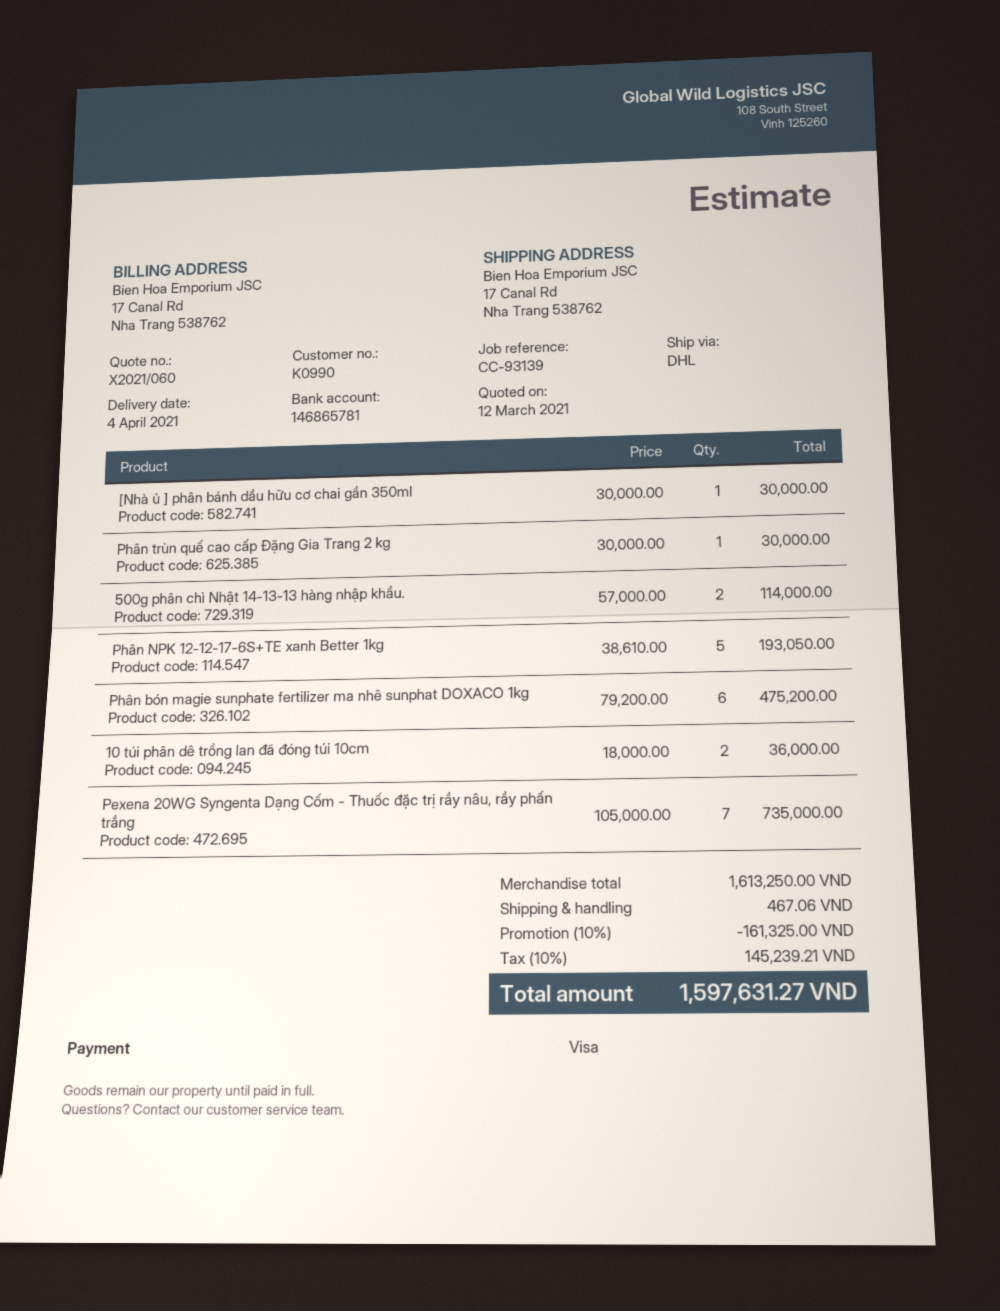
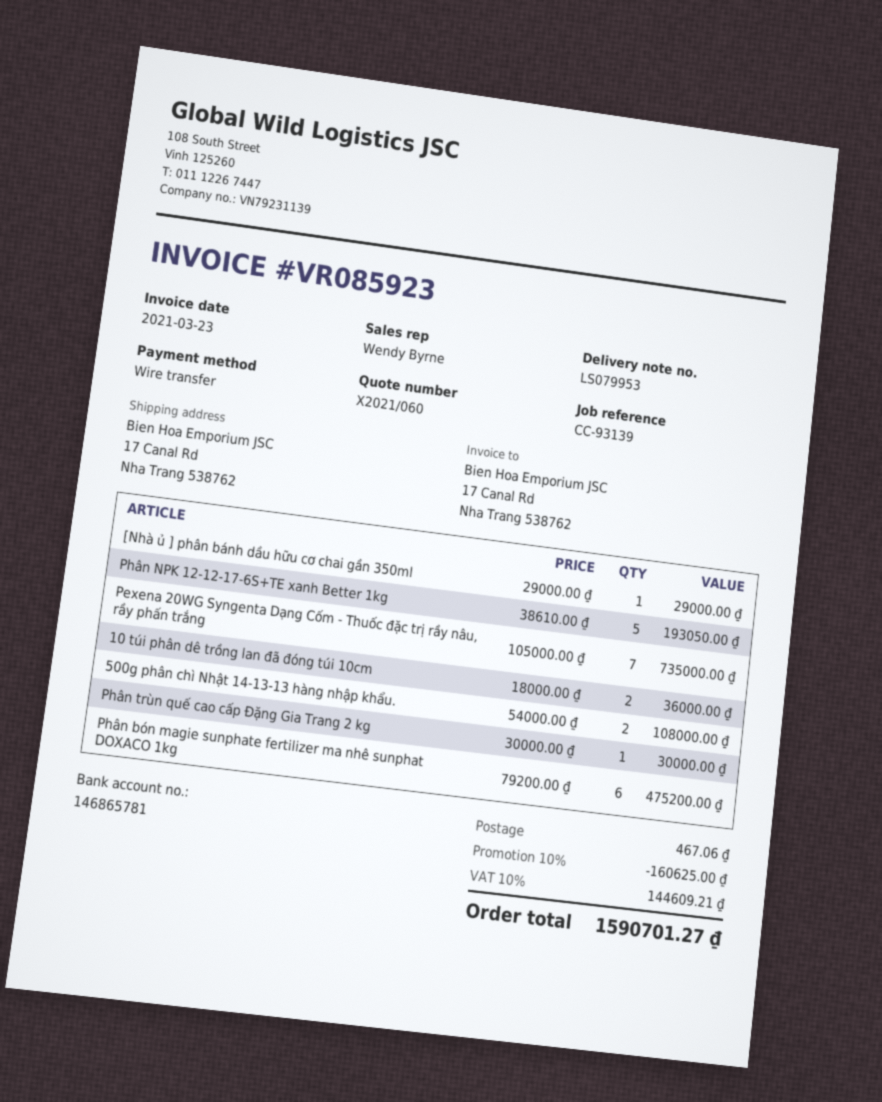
payment method: Visa -> bank transfer
[Nhà ủ ] phân bánh dầu hữu cơ chai gần 350ml: 1 x 30000.00 = 30000.00 -> 1 x 29000.00 = 29000.00
500g phân chì Nhật 14-13-13 hàng nhập khẩu.: 2 x 57000.00 = 114000.00 -> 2 x 54000.00 = 108000.00
discount: 10% = 161325.00 -> 10% = 160625.00
tax: 10% = 145239.21 -> 10% = 144609.21
total: 1597631.27 -> 1590701.27

